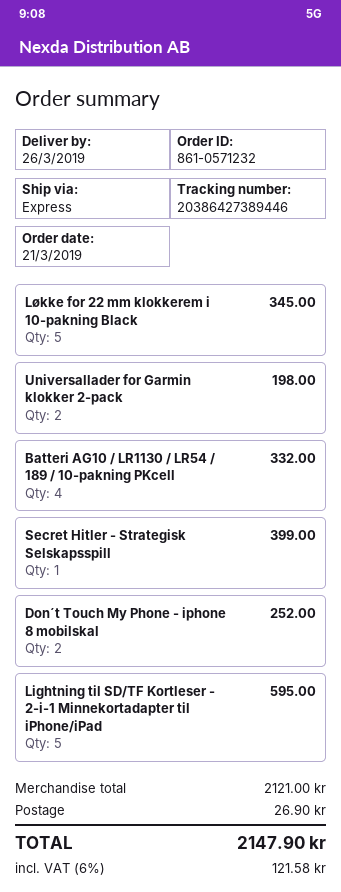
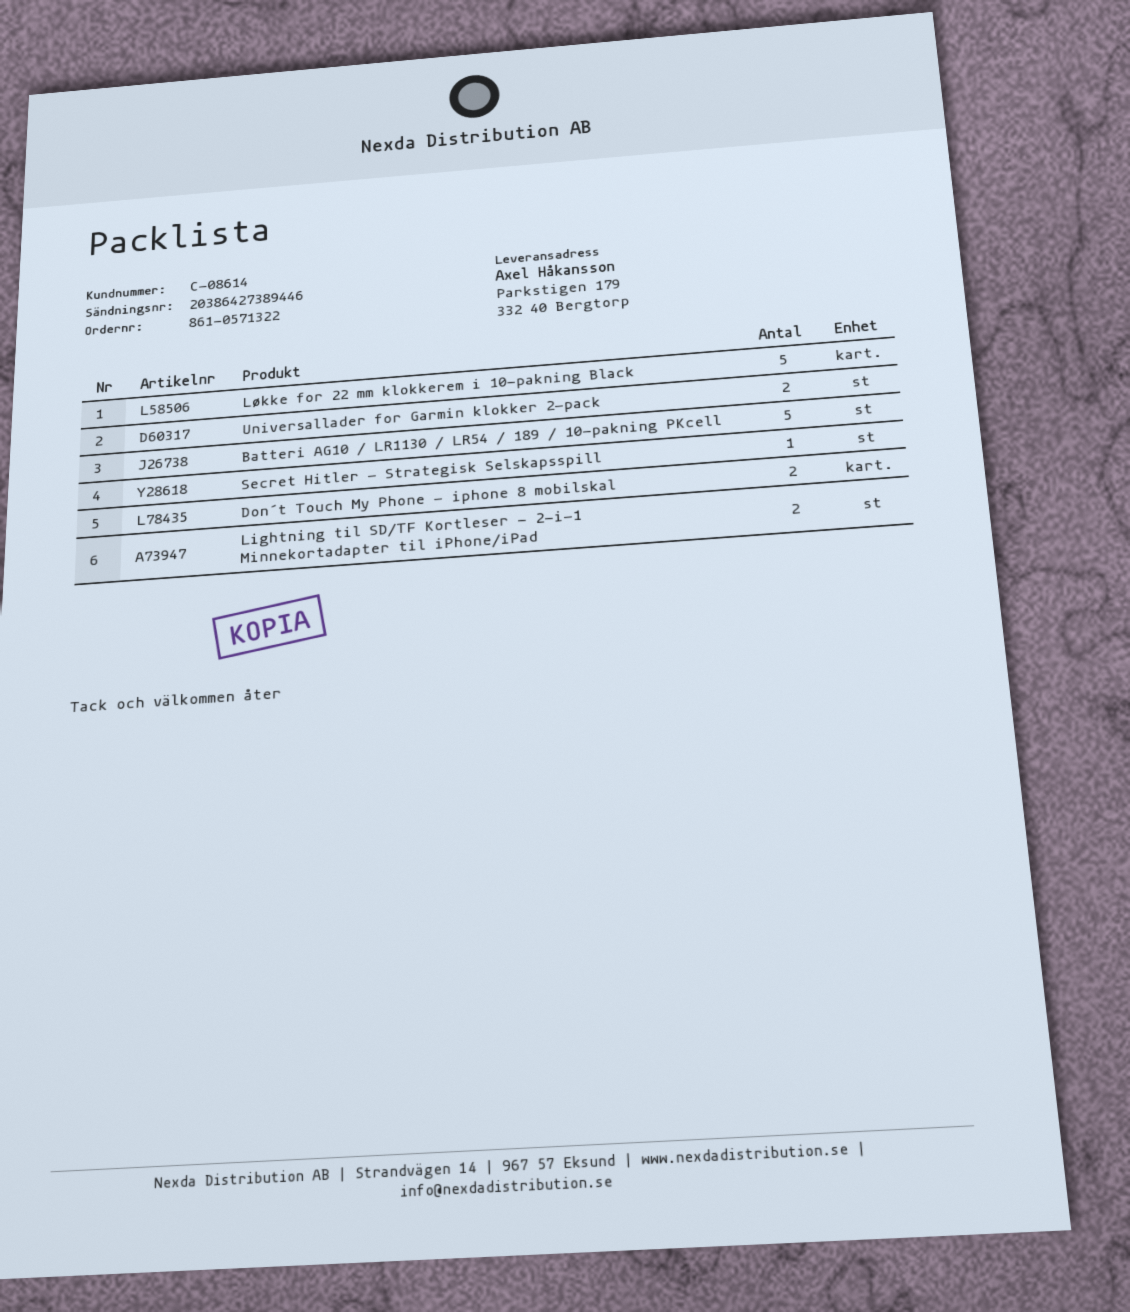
order number: 861-0571232 -> 861-0571322
Batteri AG10 / LR1130 / LR54 / 189 / 10-pakning PKcell: 4 -> 5
Lightning til SD/TF Kortleser - 2-i-1 Minnekortadapter til iPhone/iPad: 5 -> 2

